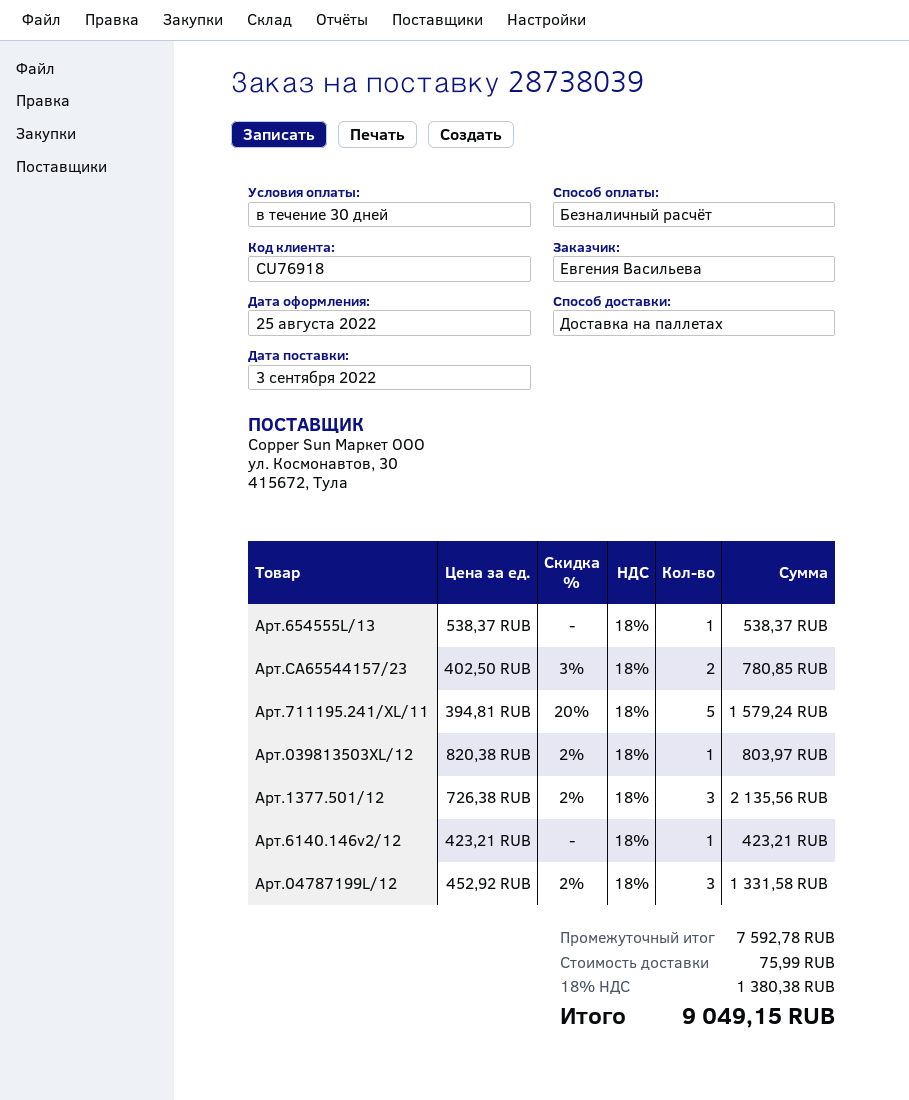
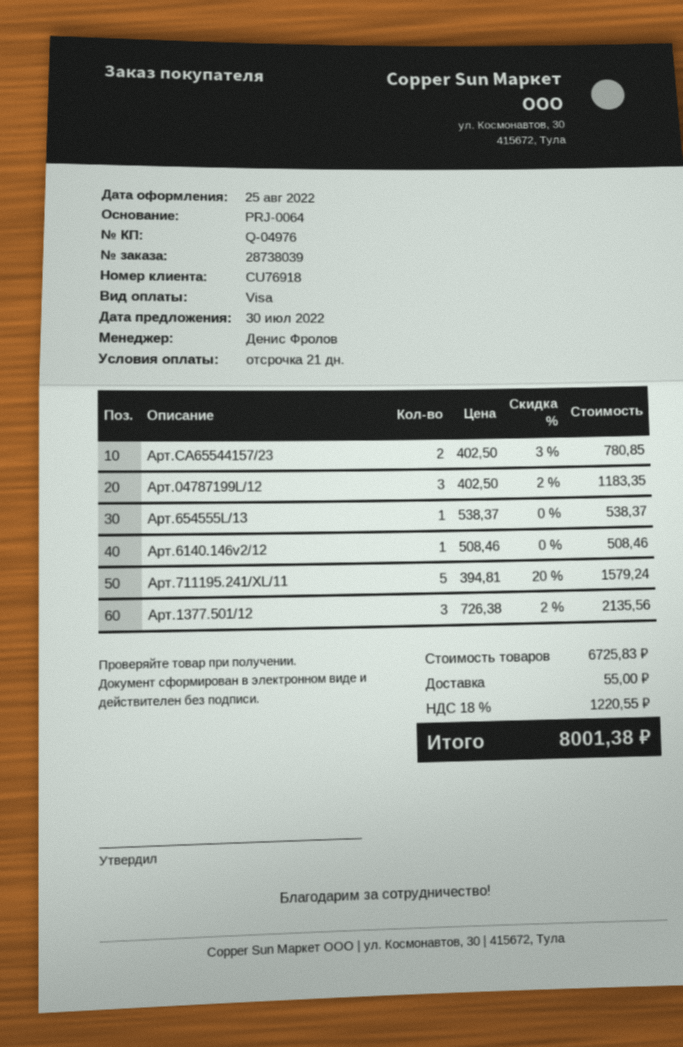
payment terms: 30 days -> 21 days
payment method: bank transfer -> Visa
Арт.039813503XL/12: 1 x 820.38 - 2% = 803.97 -> none
Арт.6140.146v2/12: 1 x 423.21 = 423.21 -> 1 x 508.46 = 508.46
Арт.04787199L/12: 3 x 452.92 - 2% = 1331.58 -> 3 x 402.50 - 2% = 1183.35
subtotal: 7592.78 -> 6725.83
shipping: 75.99 -> 55.00
tax: 18% = 1380.38 -> 18% = 1220.55
total: 9049.15 -> 8001.38

